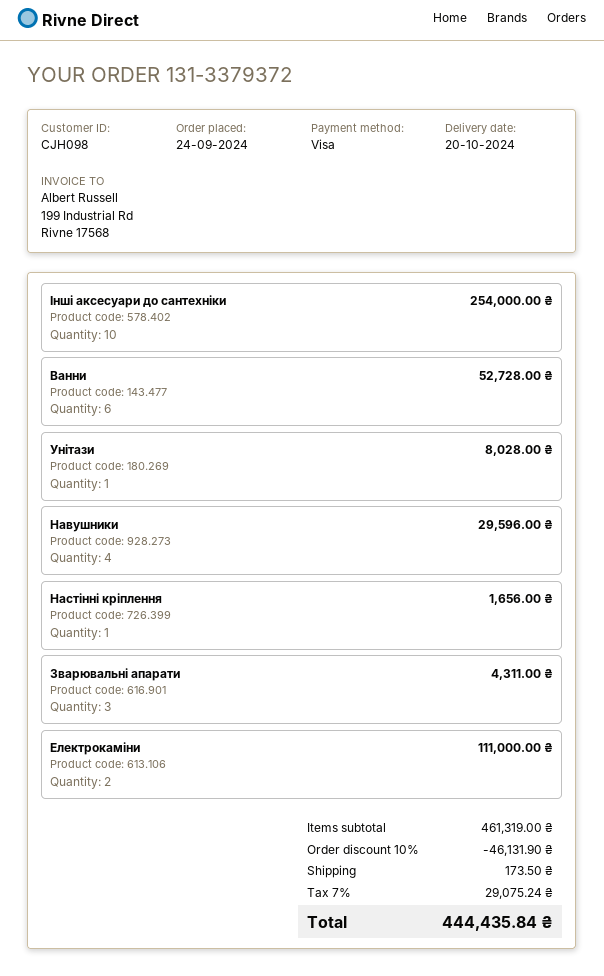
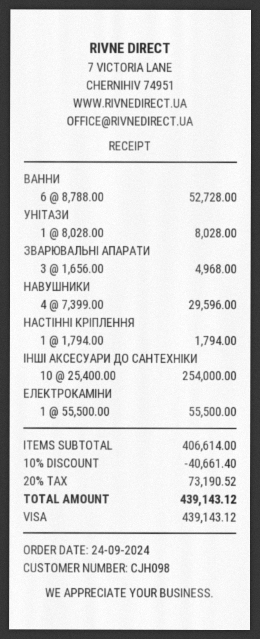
Настінні кріплення: 1 for 1656.00 -> 1 for 1794.00
Зварювальні апарати: 3 for 4311.00 -> 3 for 4968.00
Електрокаміни: 2 for 111000.00 -> 1 for 55500.00
subtotal: 461319.00 -> 406614.00
discount: 10% = 46131.90 -> 10% = 40661.40
shipping: 173.50 -> none
tax: 7% = 29075.24 -> 20% = 73190.52
total: 444435.84 -> 439143.12

